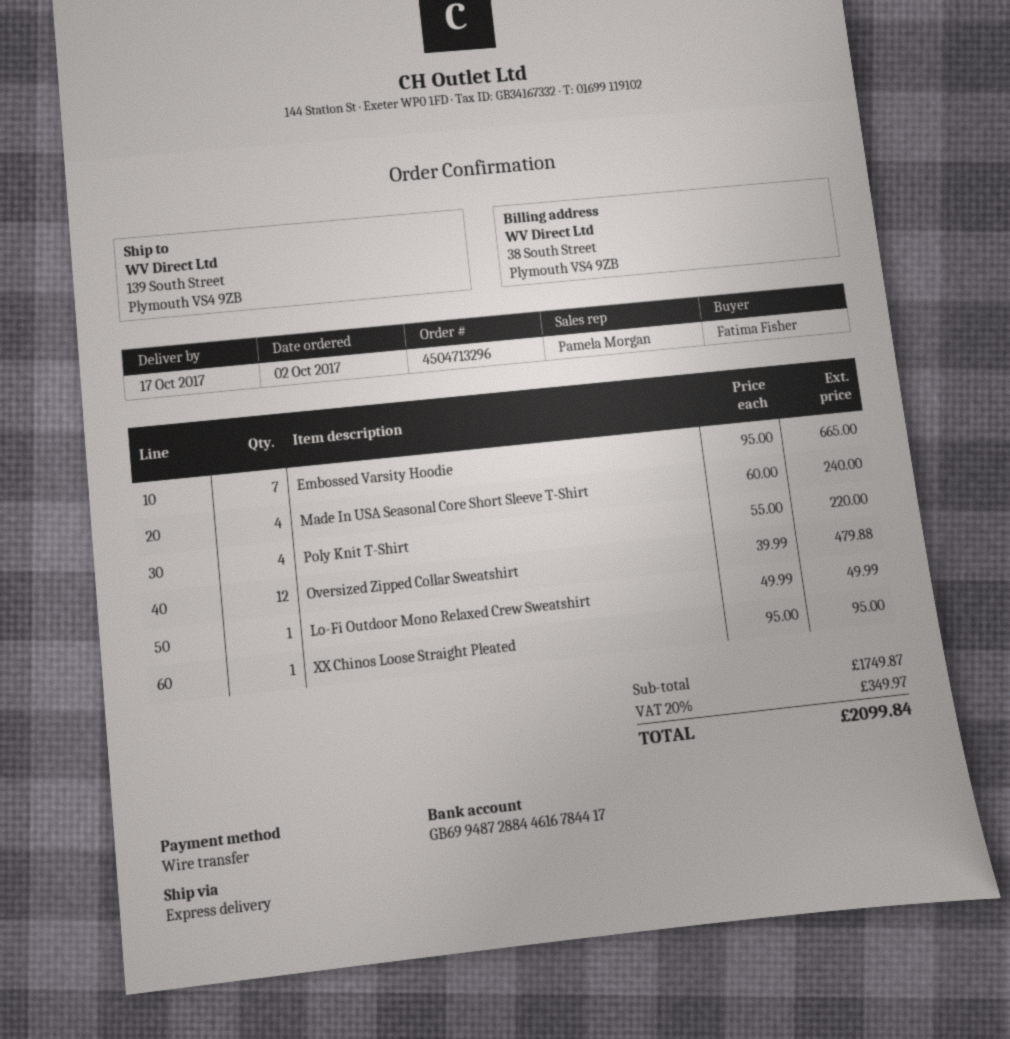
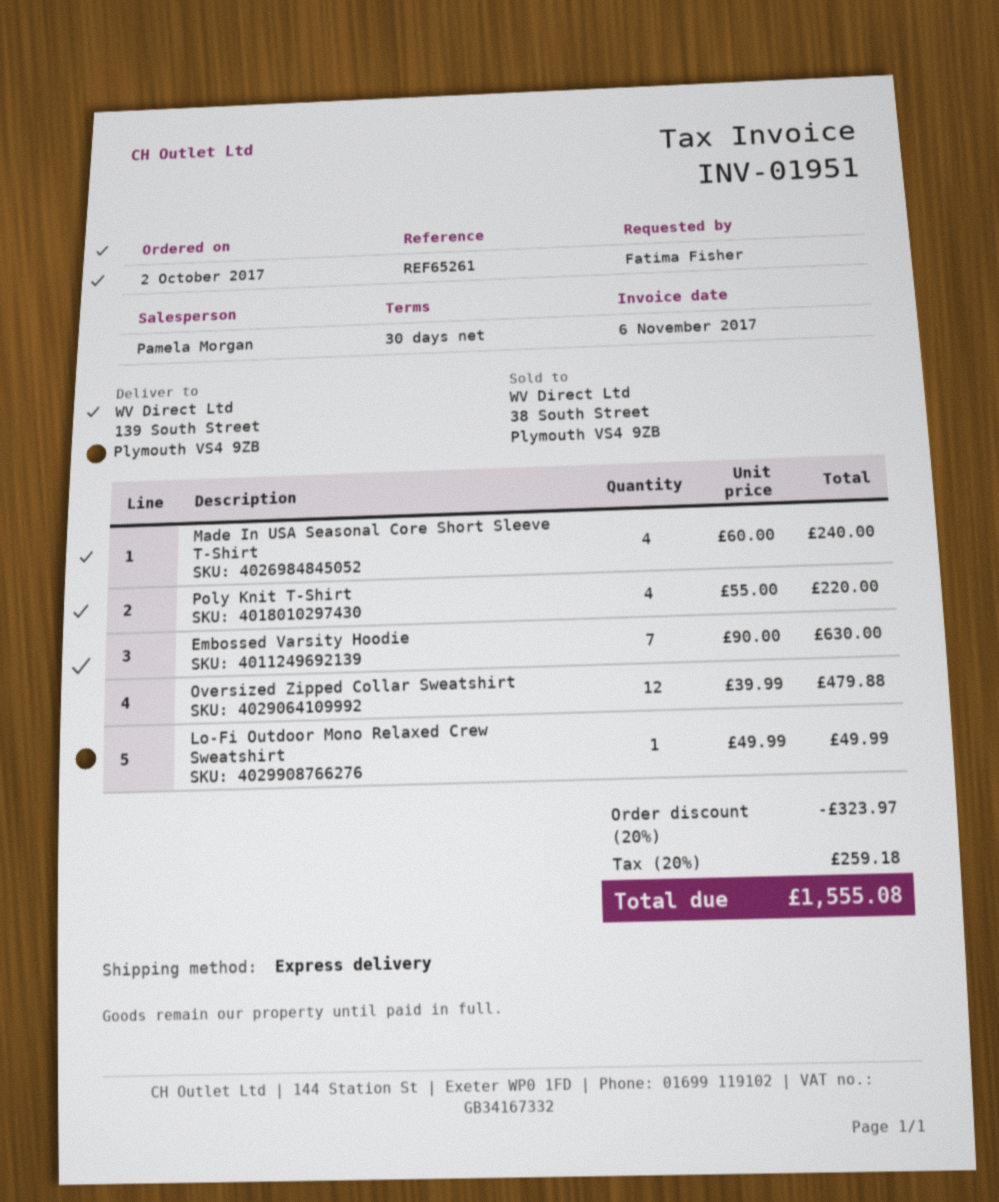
Embossed Varsity Hoodie: 7 x 95.00 = 665.00 -> 7 x 90.00 = 630.00
XX Chinos Loose Straight Pleated: 1 x 95.00 = 95.00 -> none
discount: none -> 20% = 323.97
tax: 20% = 349.97 -> 20% = 259.18
total: 2099.84 -> 1555.08

